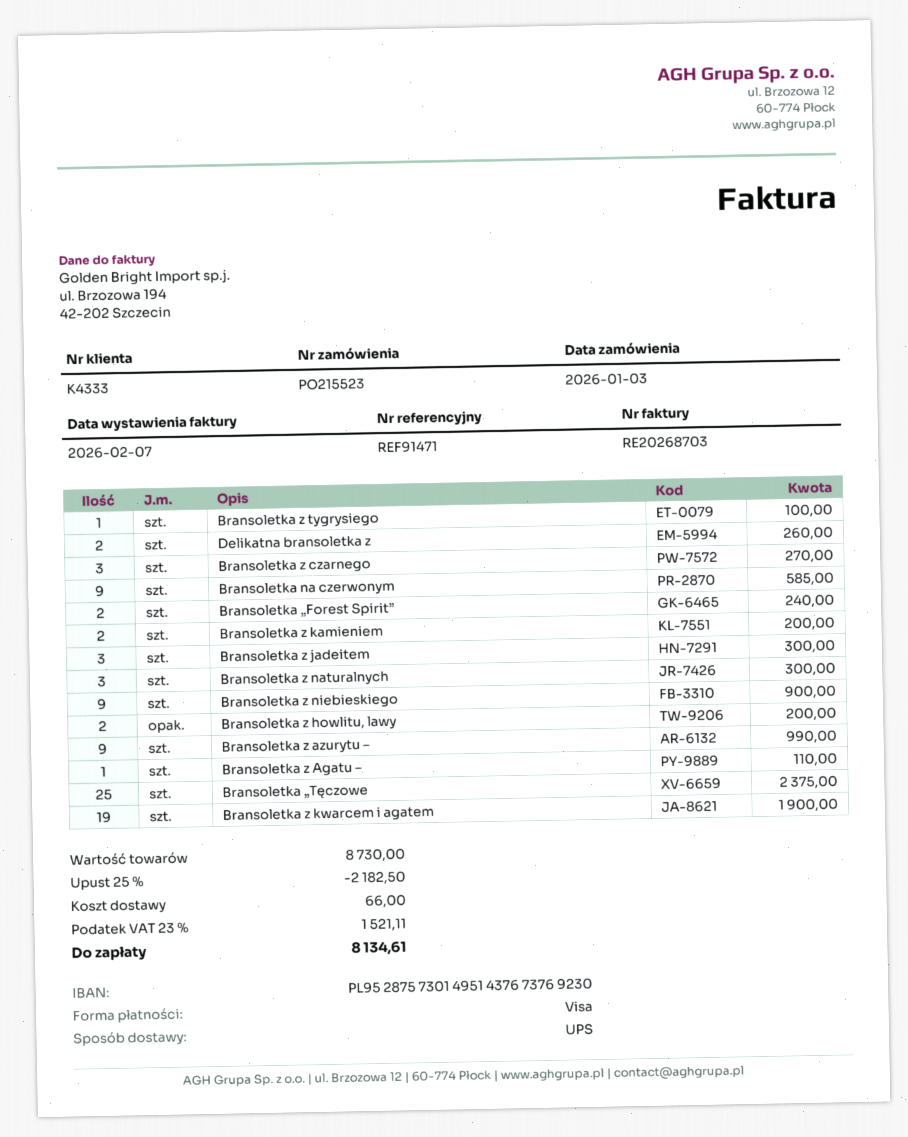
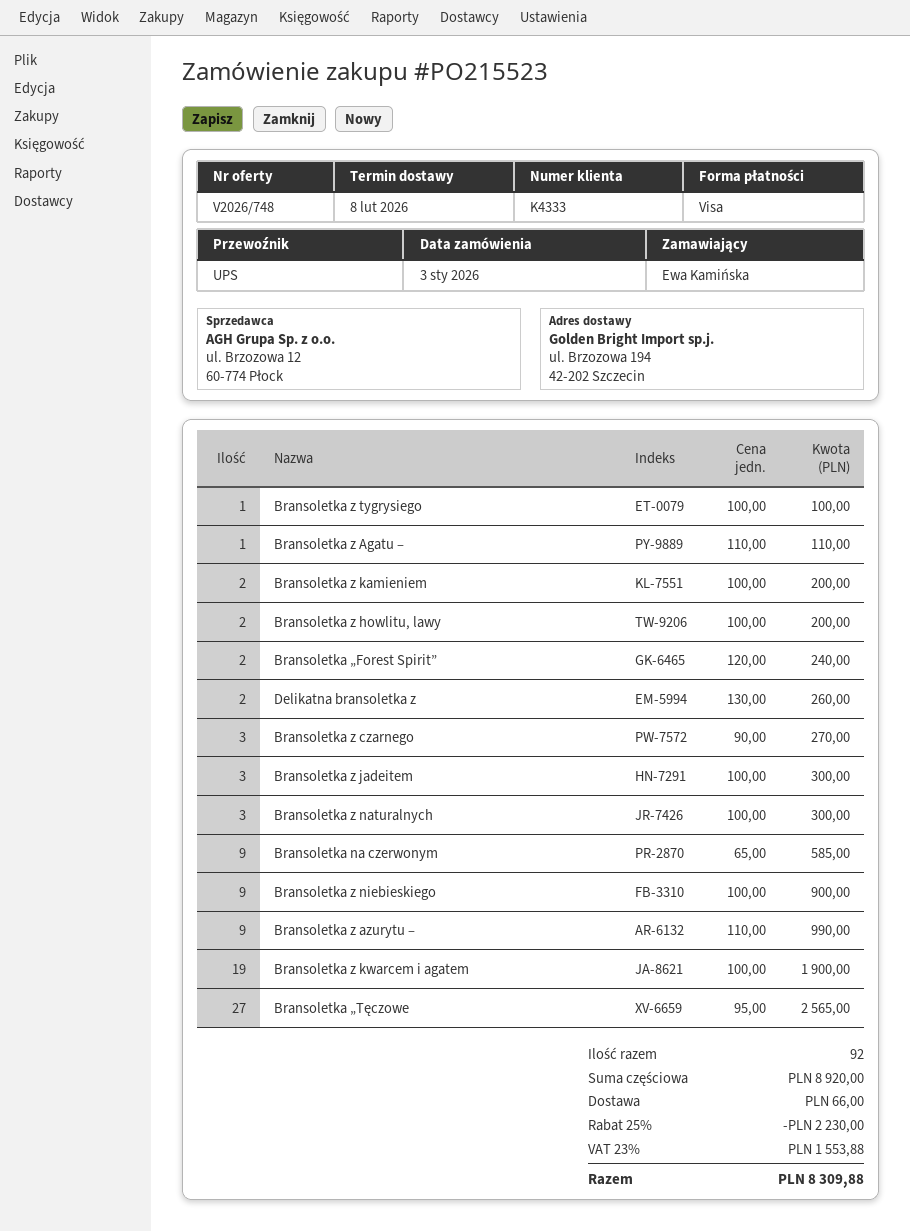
Bransoletka „Tęczowe: 25 for 2375.00 -> 27 for 2565.00
subtotal: 8730.00 -> 8920.00
discount: 25% = 2182.50 -> 25% = 2230.00
tax: 23% = 1521.11 -> 23% = 1553.88
total: 8134.61 -> 8309.88

